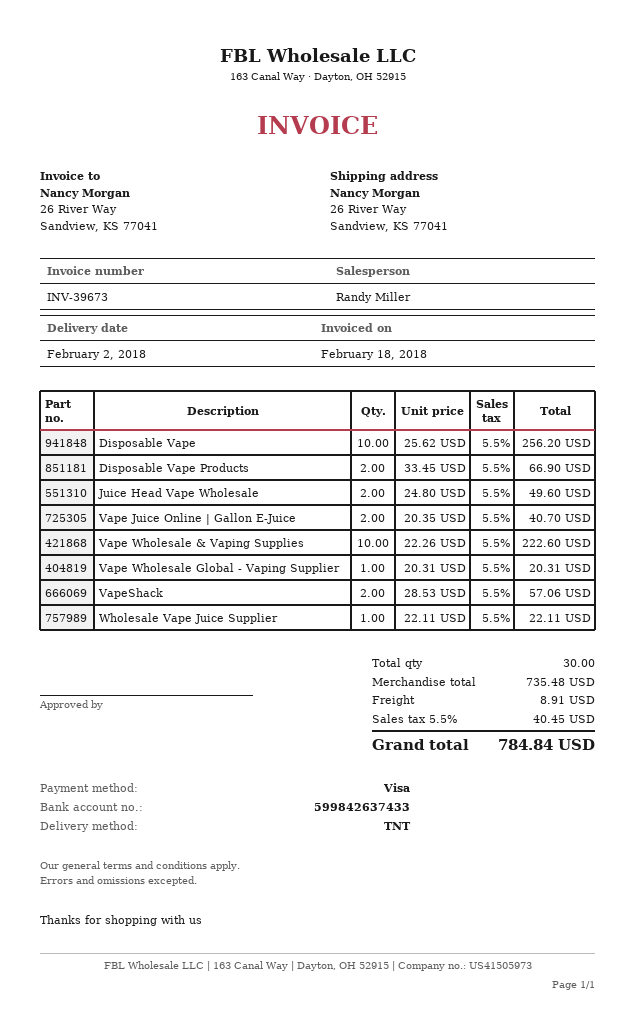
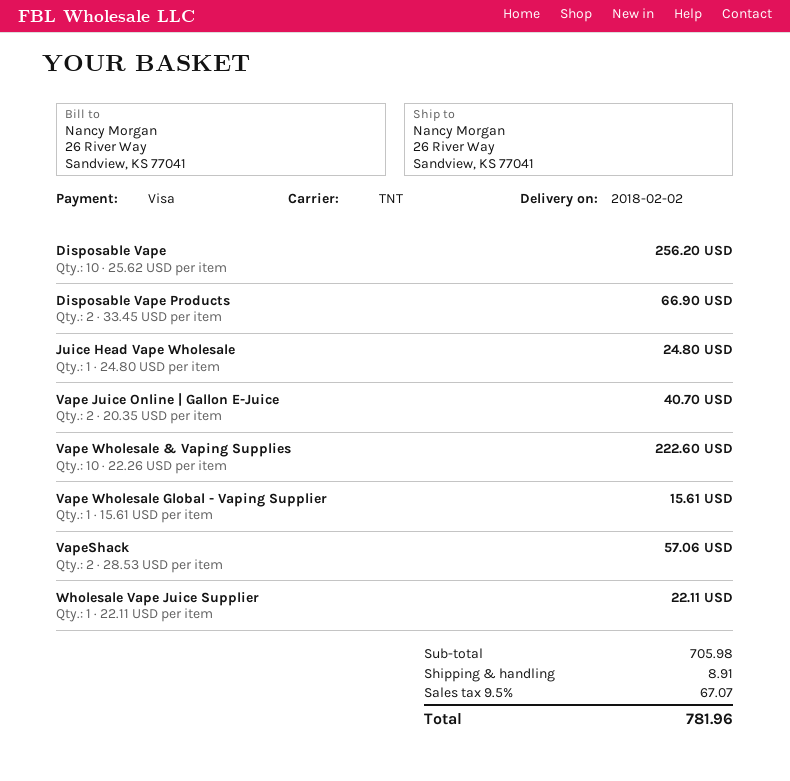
Juice Head Vape Wholesale: 2 x 24.80 = 49.60 -> 1 x 24.80 = 24.80
Vape Wholesale Global - Vaping Supplier: 1 x 20.31 = 20.31 -> 1 x 15.61 = 15.61
subtotal: 735.48 -> 705.98
tax: 5.5% = 40.45 -> 9.5% = 67.07
total: 784.84 -> 781.96

